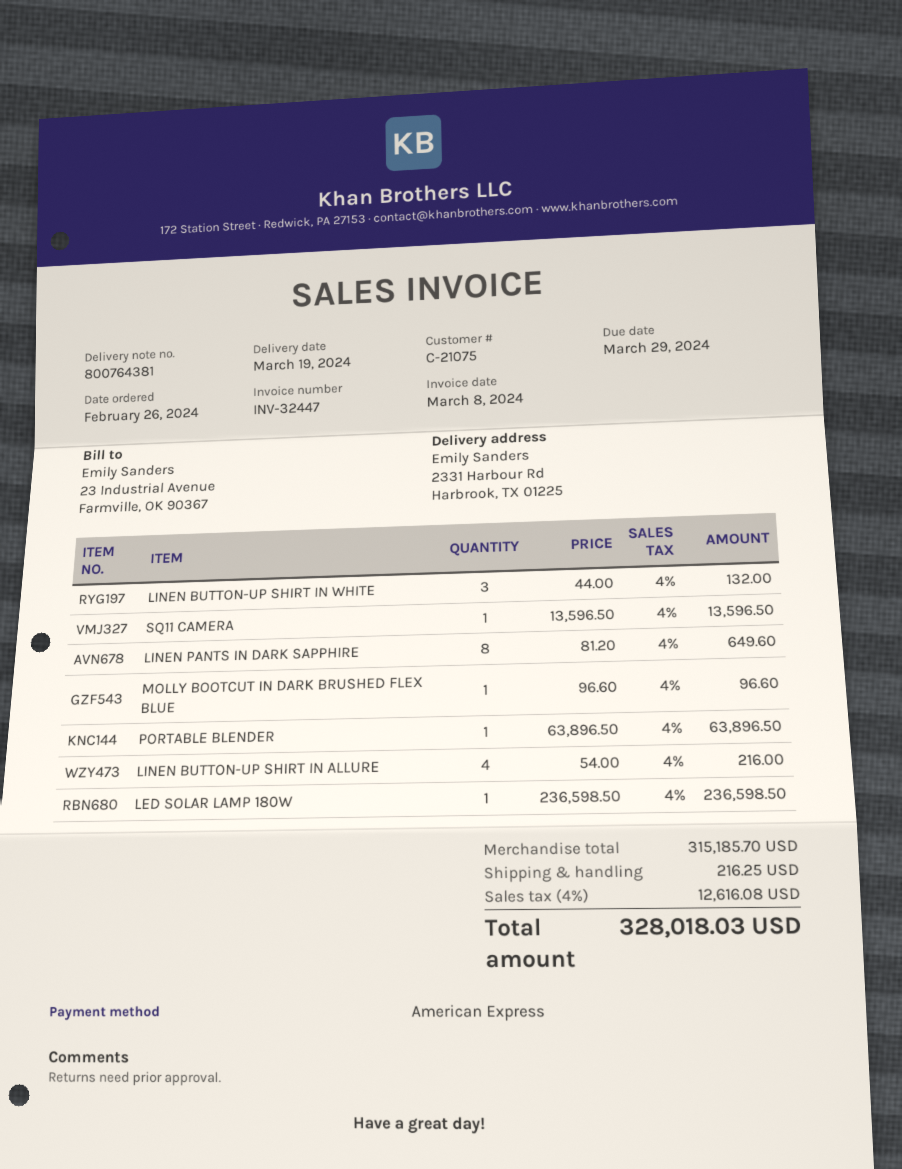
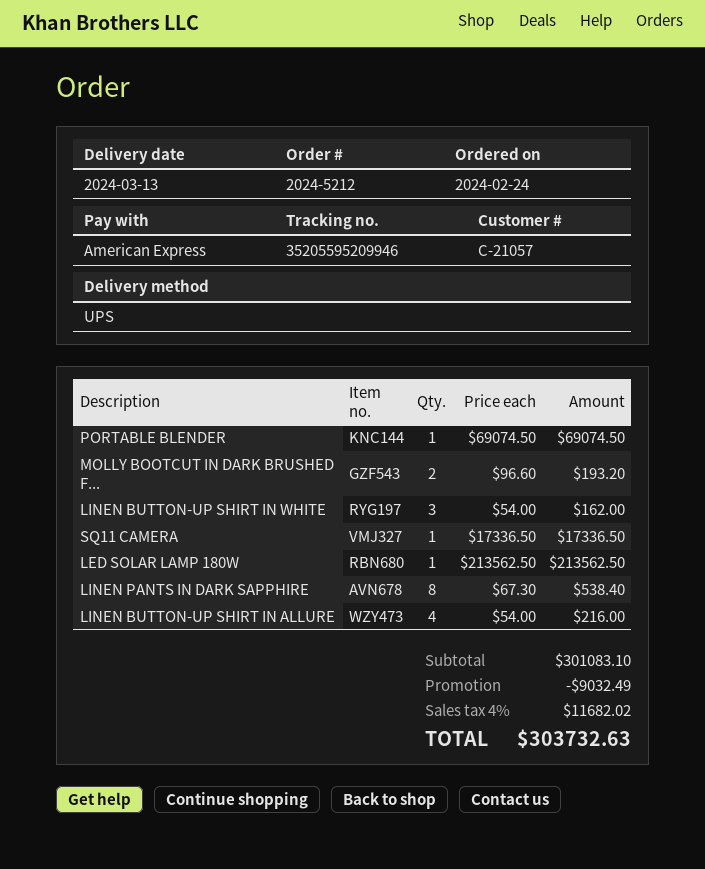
order date: 2024-02-26 -> 2024-02-24
delivery date: 2024-03-19 -> 2024-03-13
customer number: C-21075 -> C-21057
LINEN BUTTON-UP SHIRT IN WHITE: 3 x 44.00 = 132.00 -> 3 x 54.00 = 162.00
SQ11 CAMERA: 1 x 13596.50 = 13596.50 -> 1 x 17336.50 = 17336.50
LINEN PANTS IN DARK SAPPHIRE: 8 x 81.20 = 649.60 -> 8 x 67.30 = 538.40
MOLLY BOOTCUT IN DARK BRUSHED FLEX BLUE: 1 x 96.60 = 96.60 -> 2 x 96.60 = 193.20
PORTABLE BLENDER: 1 x 63896.50 = 63896.50 -> 1 x 69074.50 = 69074.50
LED SOLAR LAMP 180W: 1 x 236598.50 = 236598.50 -> 1 x 213562.50 = 213562.50
subtotal: 315185.70 -> 301083.10
discount: none -> 9032.49
shipping: 216.25 -> none
tax: 4% = 12616.08 -> 4% = 11682.02
total: 328018.03 -> 303732.63

